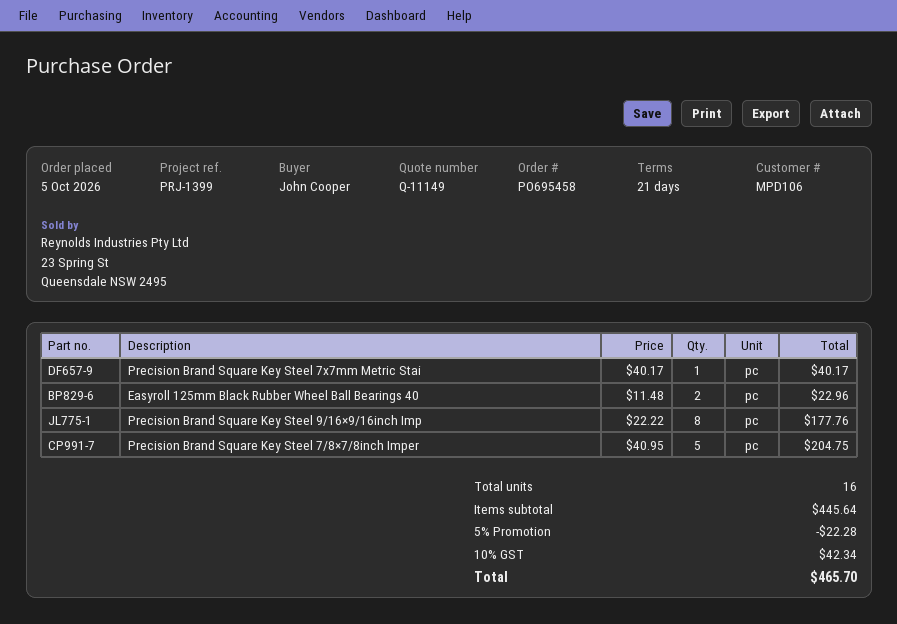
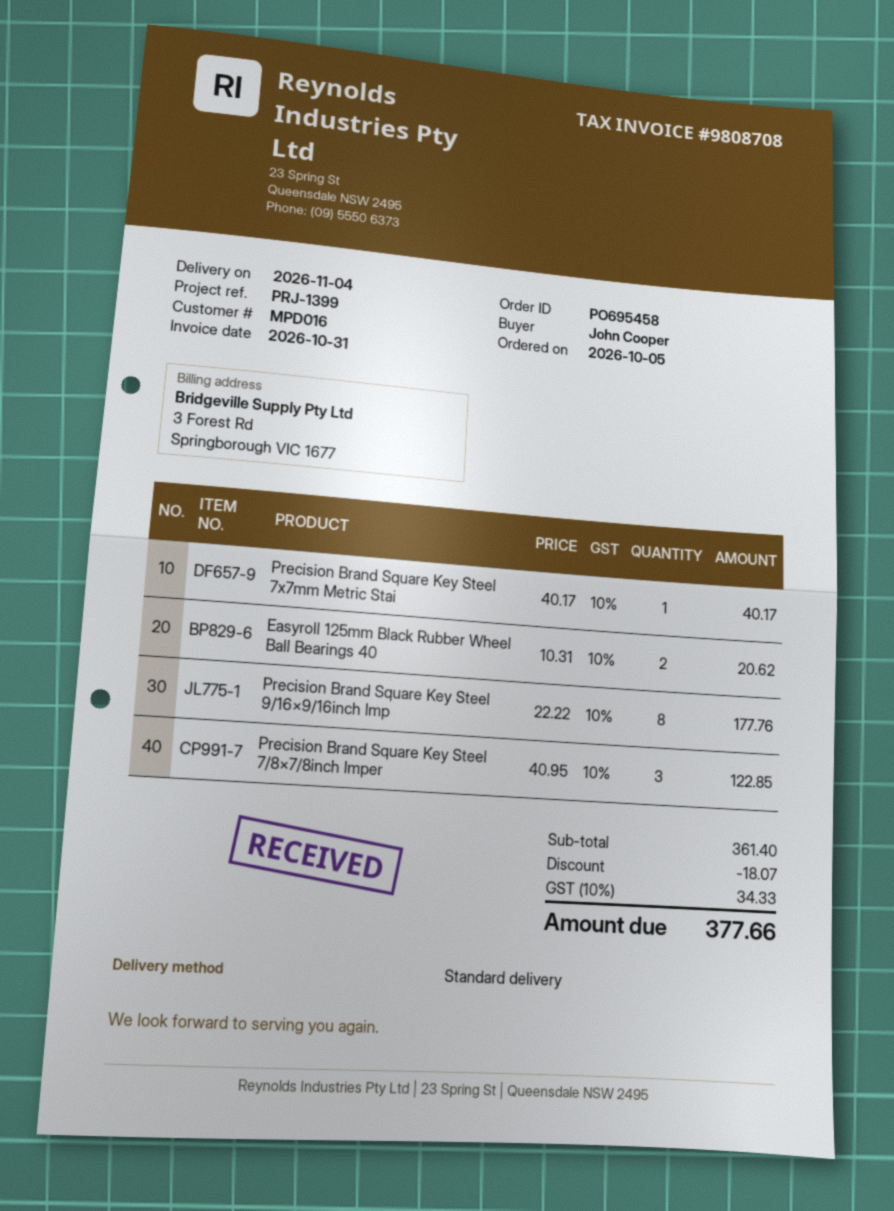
customer number: MPD106 -> MPD016
Easyroll 125mm Black Rubber Wheel Ball Bearings 40: 2 x 11.48 = 22.96 -> 2 x 10.31 = 20.62
Precision Brand Square Key Steel 7/8×7/8inch Imper: 5 x 40.95 = 204.75 -> 3 x 40.95 = 122.85
subtotal: 445.64 -> 361.40
discount: 22.28 -> 18.07
tax: 10% = 42.34 -> 10% = 34.33
total: 465.70 -> 377.66

